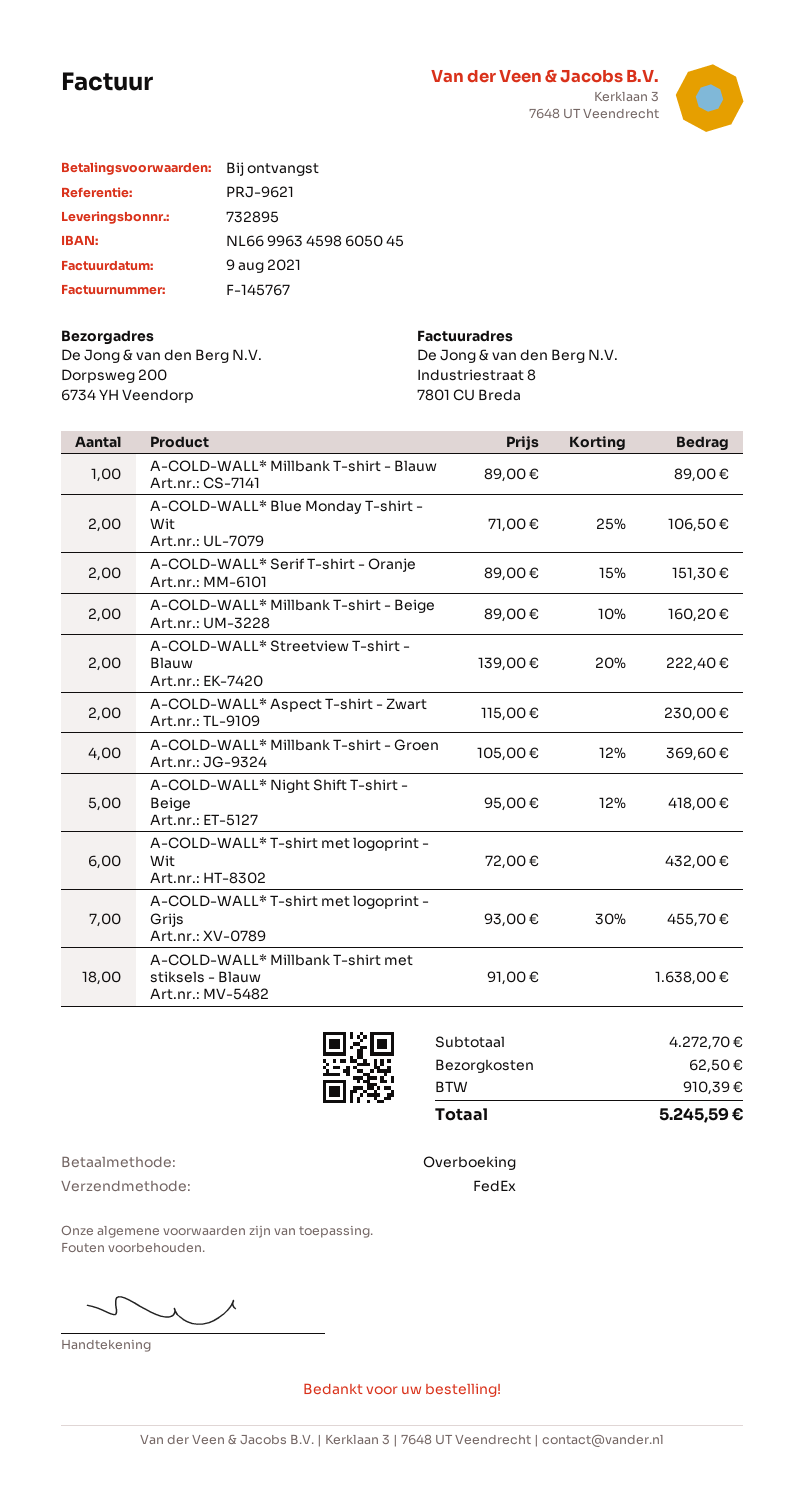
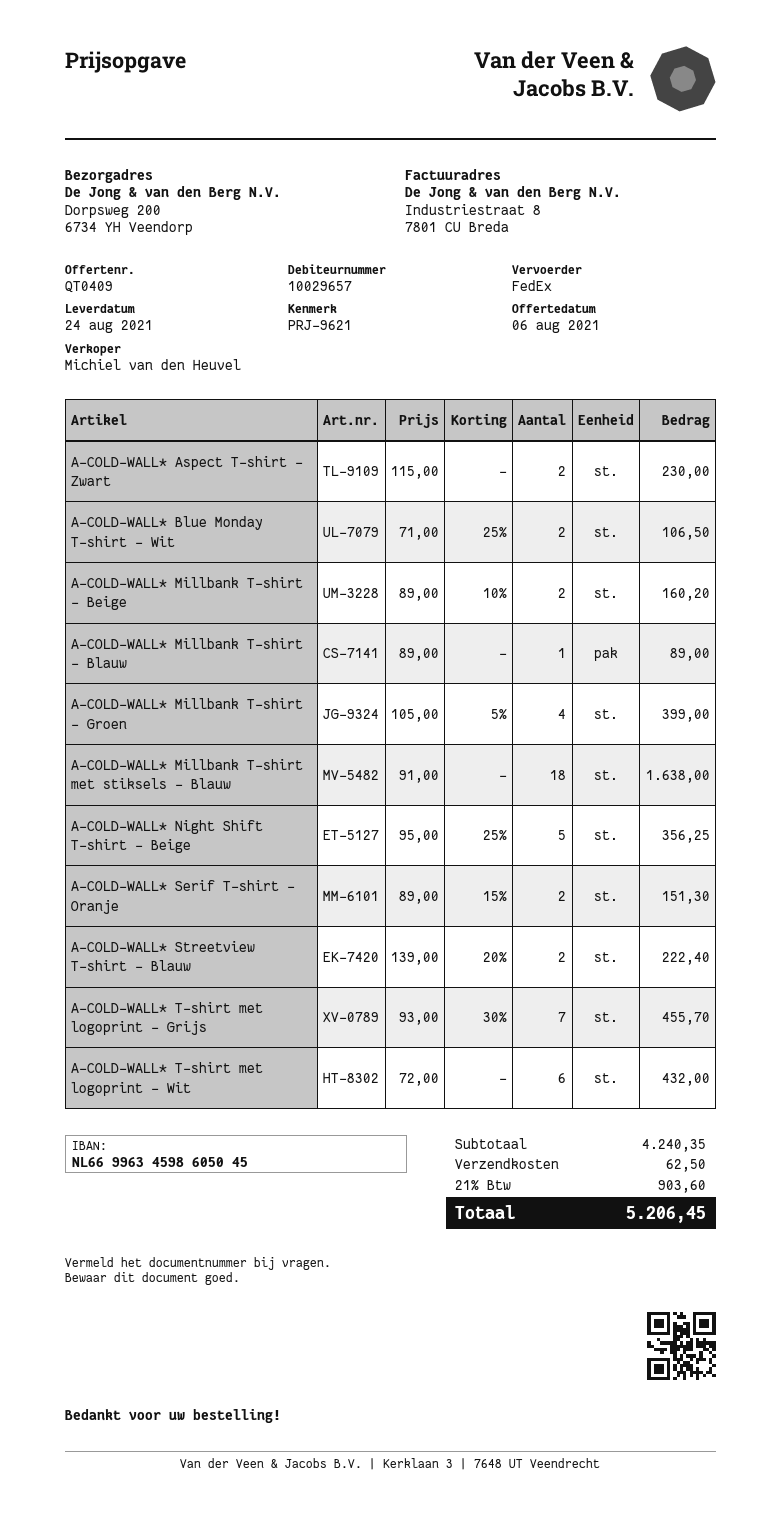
A-COLD-WALL* Millbank T-shirt - Groen: 4 x 105.00 - 12% = 369.60 -> 4 x 105.00 - 5% = 399.00
A-COLD-WALL* Night Shift T-shirt - Beige: 5 x 95.00 - 12% = 418.00 -> 5 x 95.00 - 25% = 356.25
subtotal: 4272.70 -> 4240.35
tax: 910.39 -> 903.60
total: 5245.59 -> 5206.45

